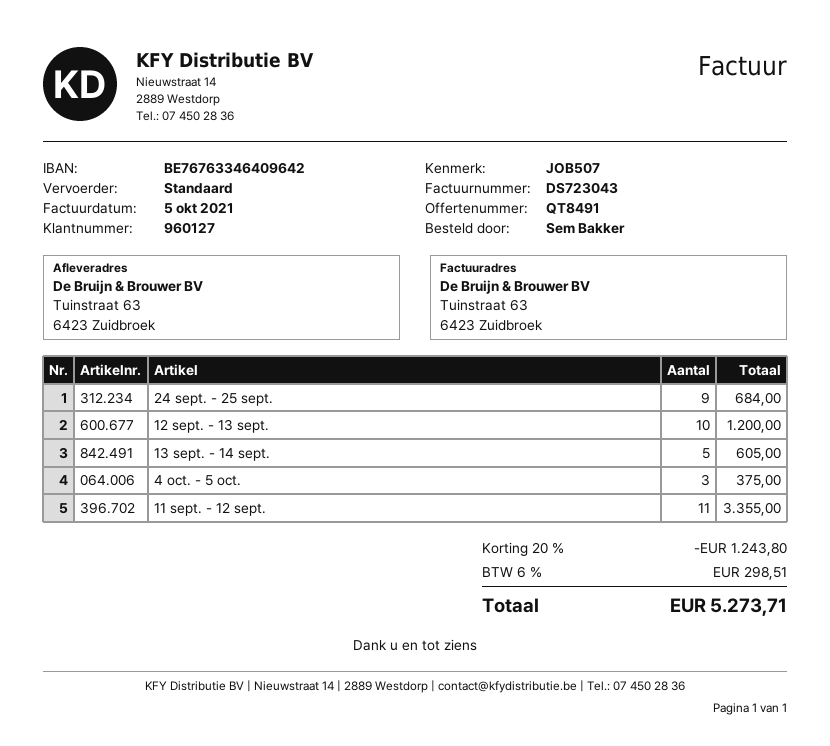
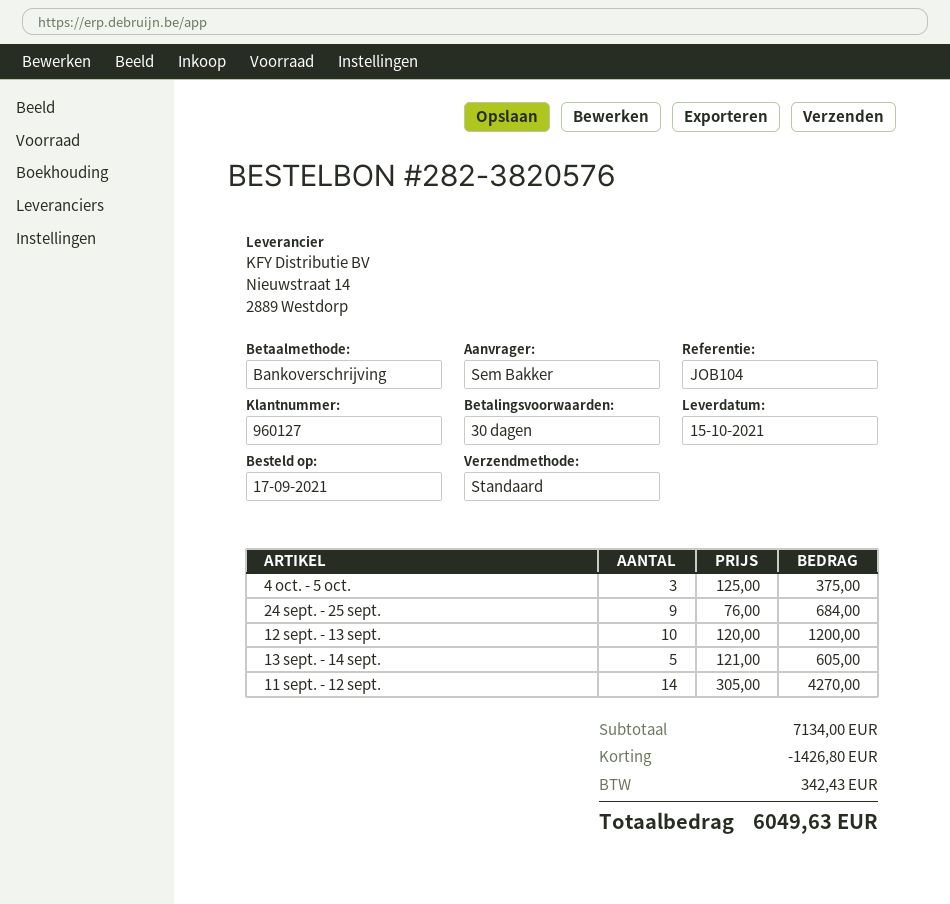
reference: JOB507 -> JOB104
11 sept. - 12 sept.: 11 for 3355.00 -> 14 for 4270.00
discount: 1243.80 -> 1426.80
tax: 298.51 -> 342.43
total: 5273.71 -> 6049.63

